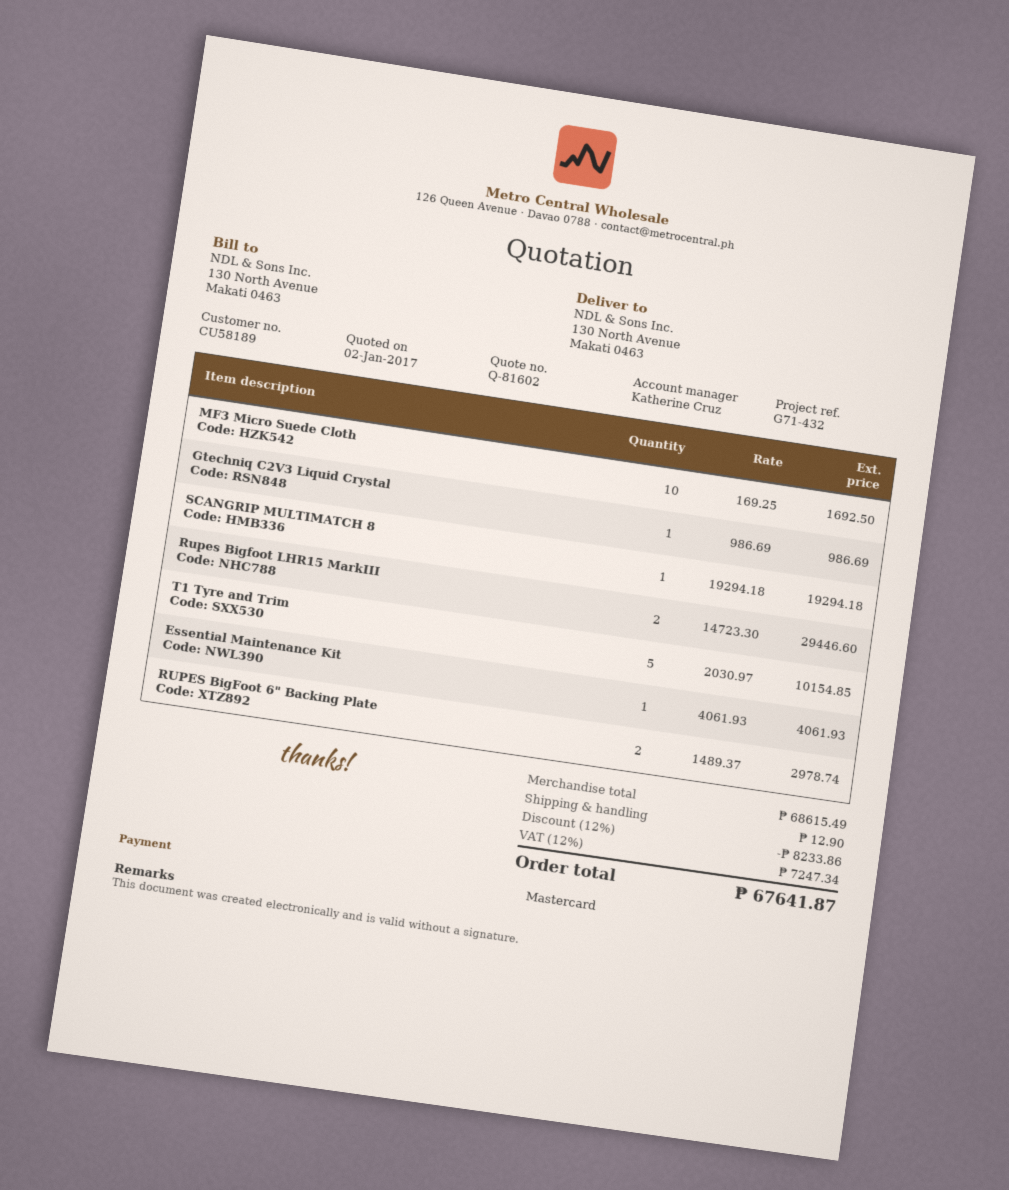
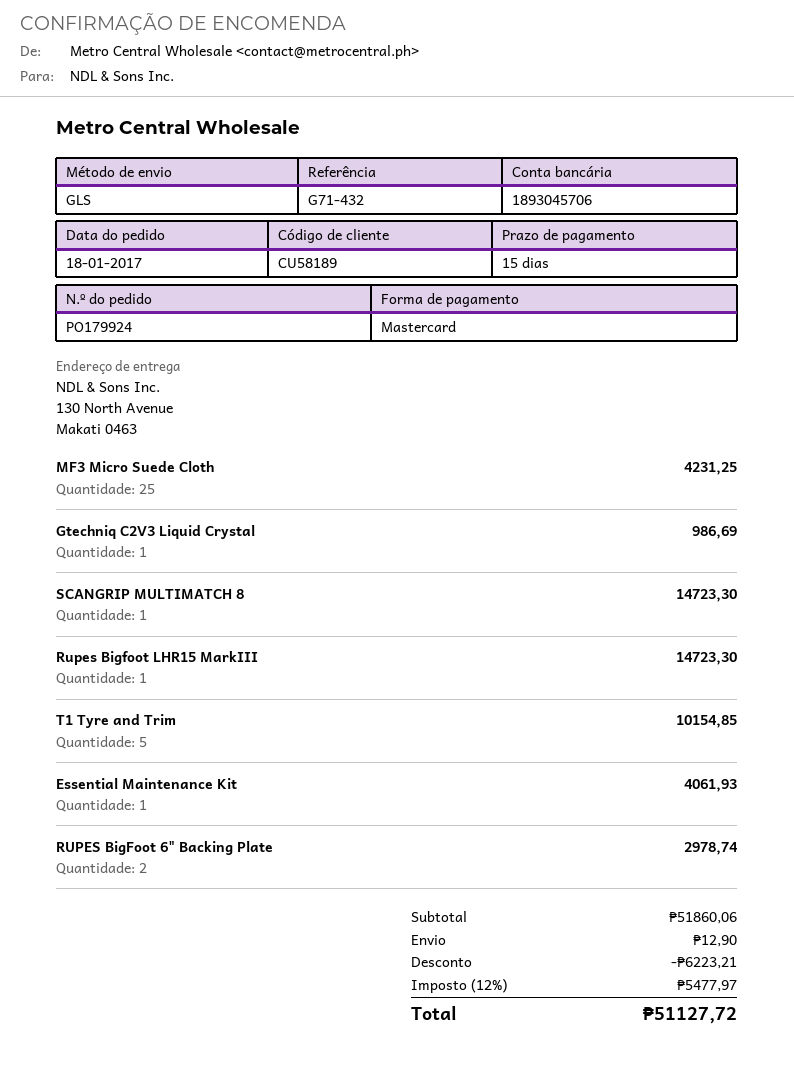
MF3 Micro Suede Cloth: 10 for 1692.50 -> 25 for 4231.25
SCANGRIP MULTIMATCH 8: 1 for 19294.18 -> 1 for 14723.30
Rupes Bigfoot LHR15 MarkIII: 2 for 29446.60 -> 1 for 14723.30
subtotal: 68615.49 -> 51860.06
discount: 8233.86 -> 6223.21
tax: 12% = 7247.34 -> 12% = 5477.97
total: 67641.87 -> 51127.72

